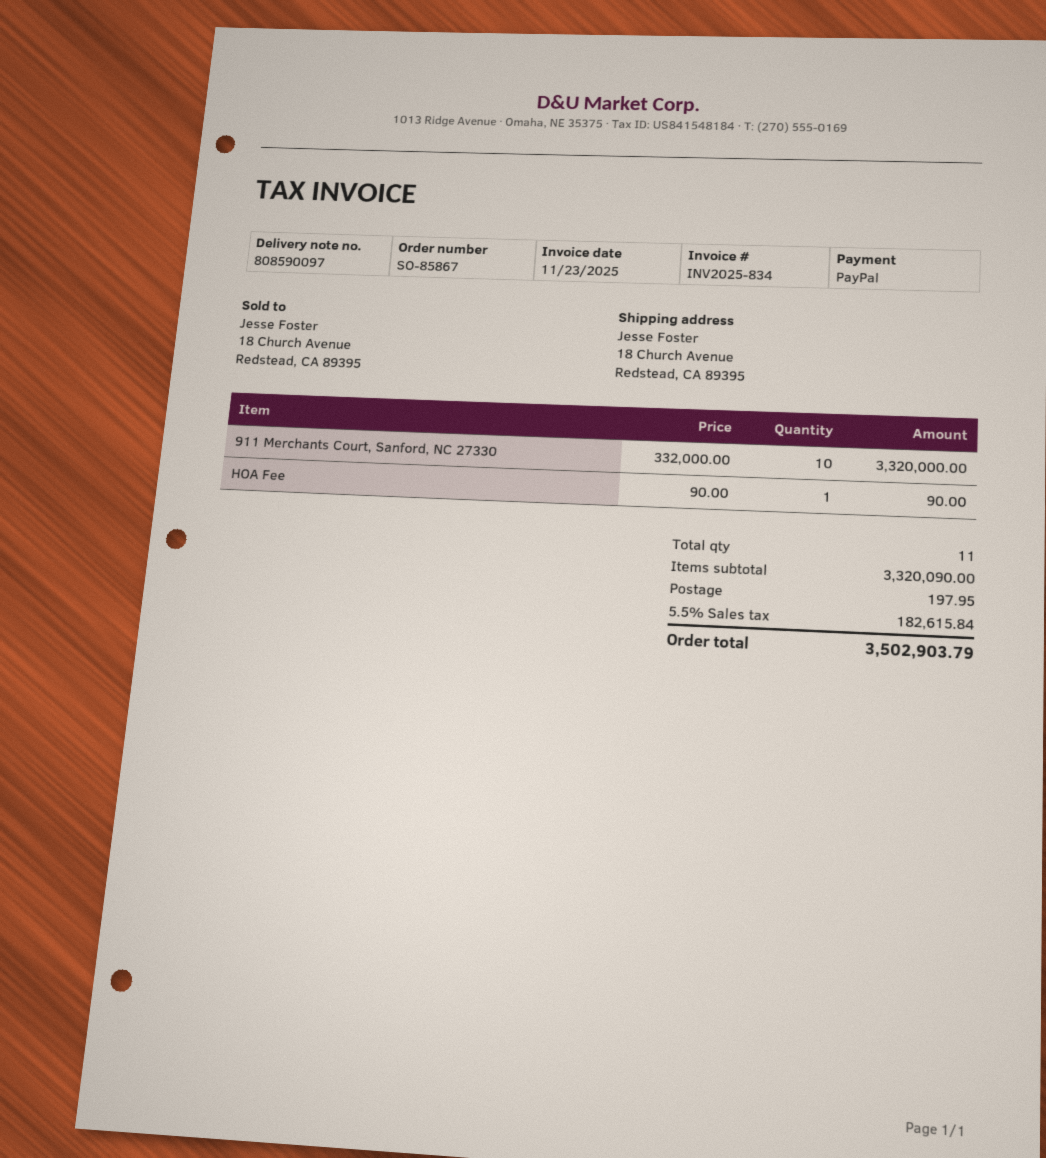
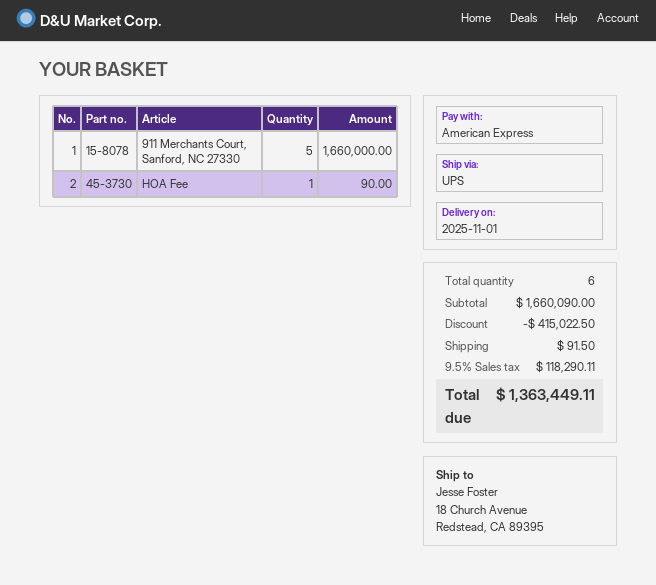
payment method: PayPal -> American Express
911 Merchants Court, Sanford, NC 27330: 10 for 3320000.00 -> 5 for 1660000.00
total quantity: 11 -> 6
subtotal: 3320090.00 -> 1660090.00
discount: none -> 415022.50
shipping: 197.95 -> 91.50
tax: 5.5% = 182615.84 -> 9.5% = 118290.11
total: 3502903.79 -> 1363449.11

